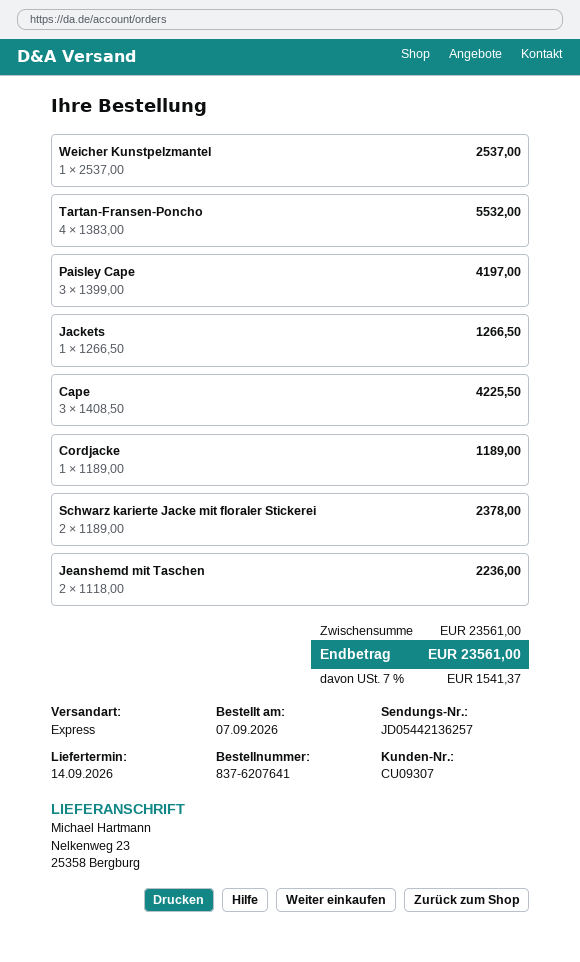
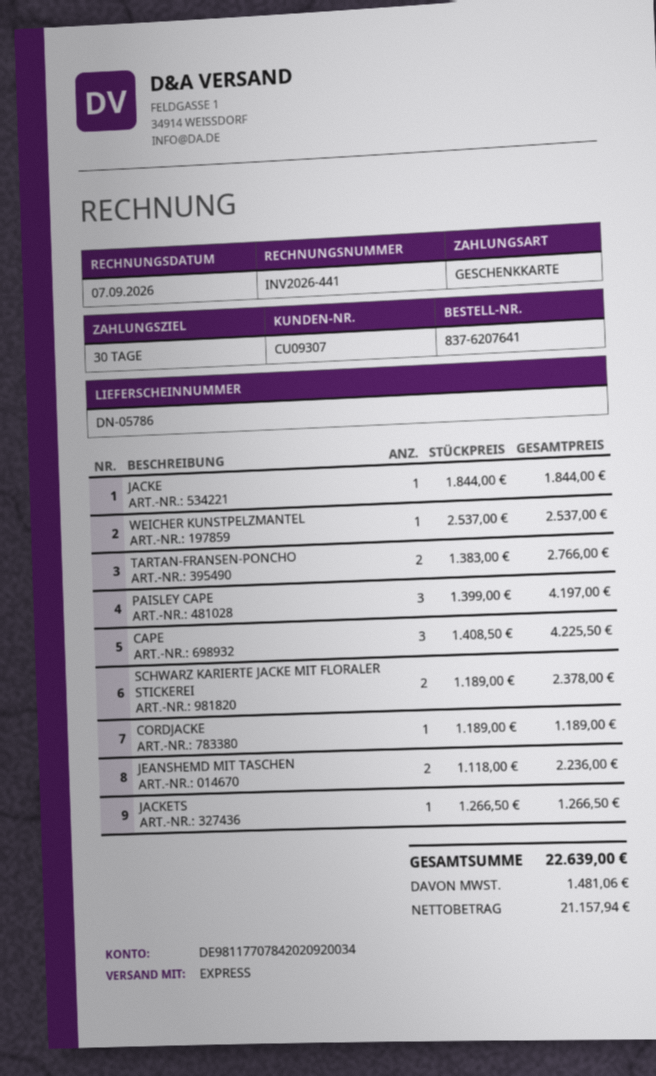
Tartan-Fransen-Poncho: 4 x 1383.00 = 5532.00 -> 2 x 1383.00 = 2766.00
JACKE: none -> 1 x 1844.00 = 1844.00
tax: 1541.37 -> 1481.06
total: 23561.00 -> 22639.00

